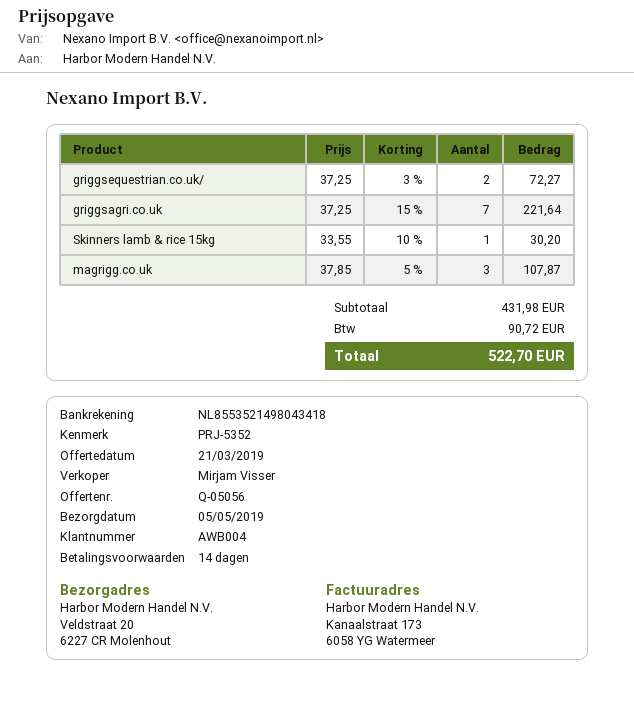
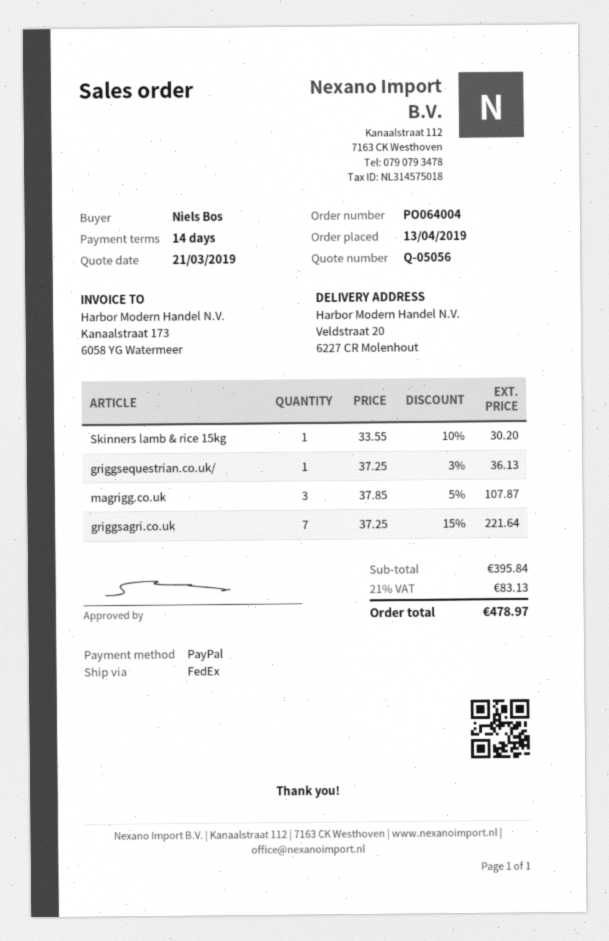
griggsequestrian.co.uk/: 2 x 37.25 - 3% = 72.27 -> 1 x 37.25 - 3% = 36.13
subtotal: 431.98 -> 395.84
tax: 90.72 -> 83.13
total: 522.70 -> 478.97

